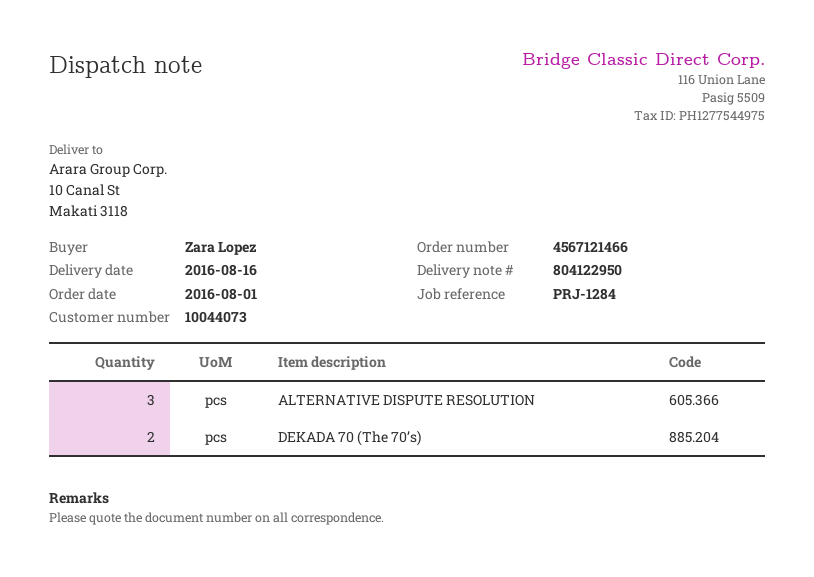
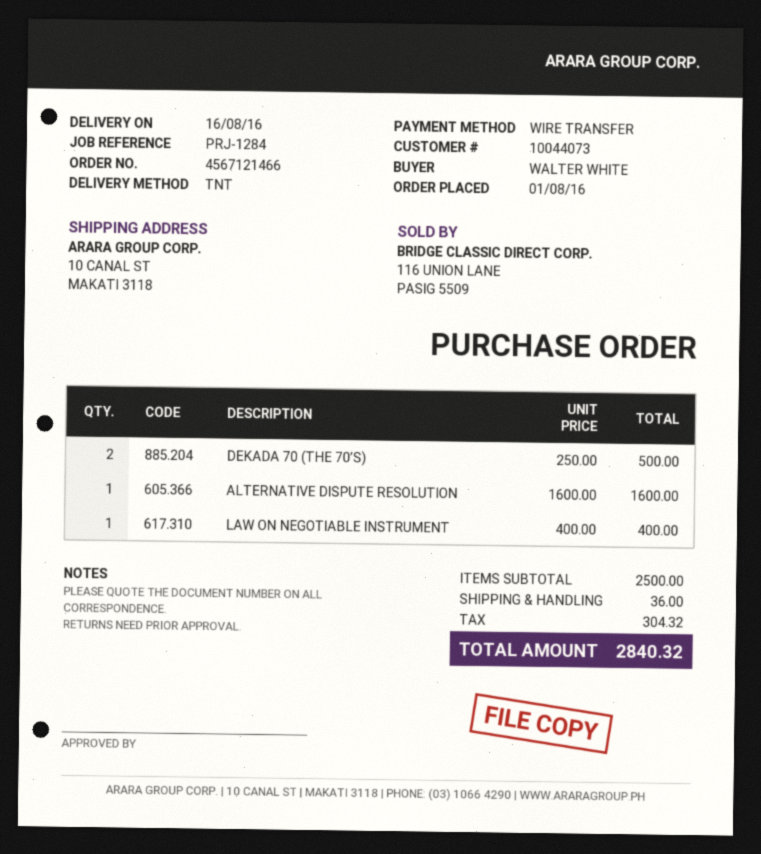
ordered by: Zara Lopez -> WALTER WHITE
ALTERNATIVE DISPUTE RESOLUTION: 3 -> 1
LAW ON NEGOTIABLE INSTRUMENT: none -> 1

